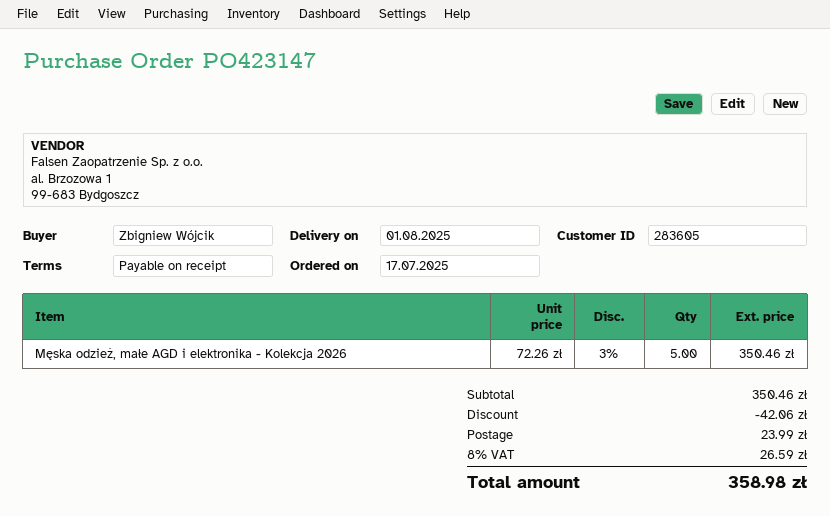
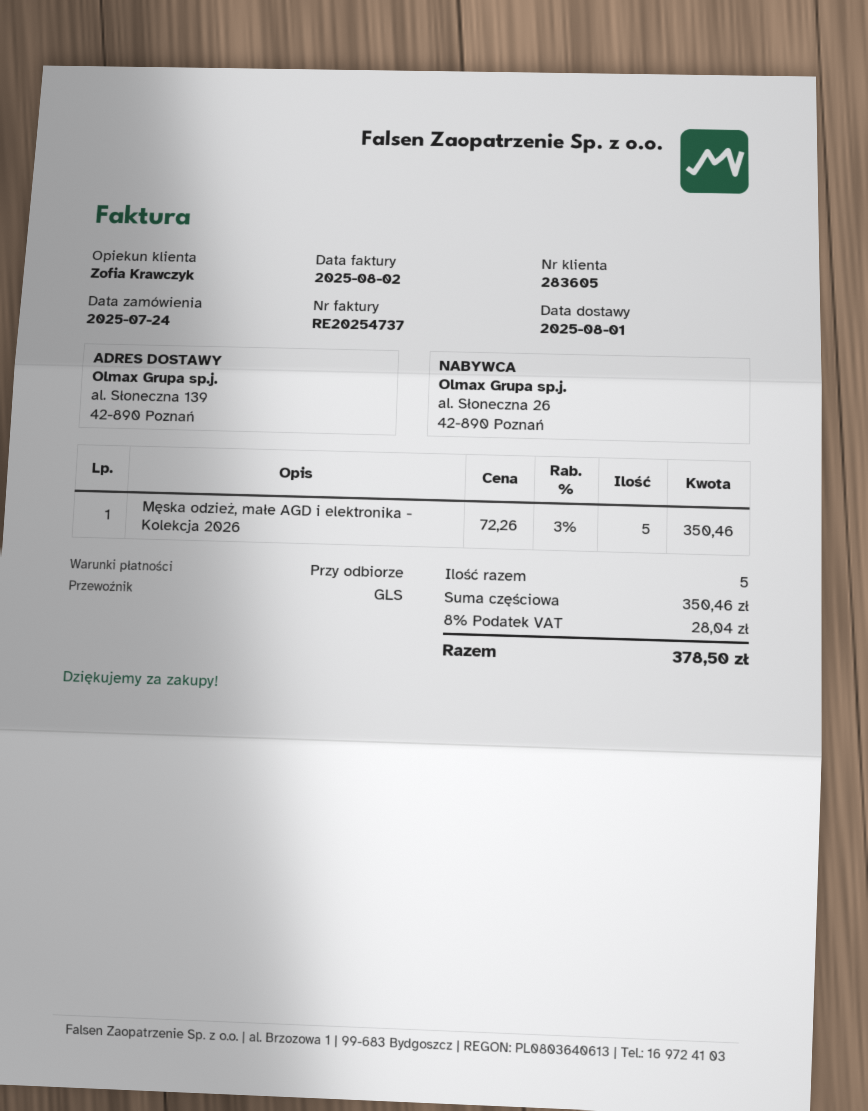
order date: 2025-07-17 -> 2025-07-24
discount: 42.06 -> none
shipping: 23.99 -> none
tax: 8% = 26.59 -> 8% = 28.04
total: 358.98 -> 378.50

